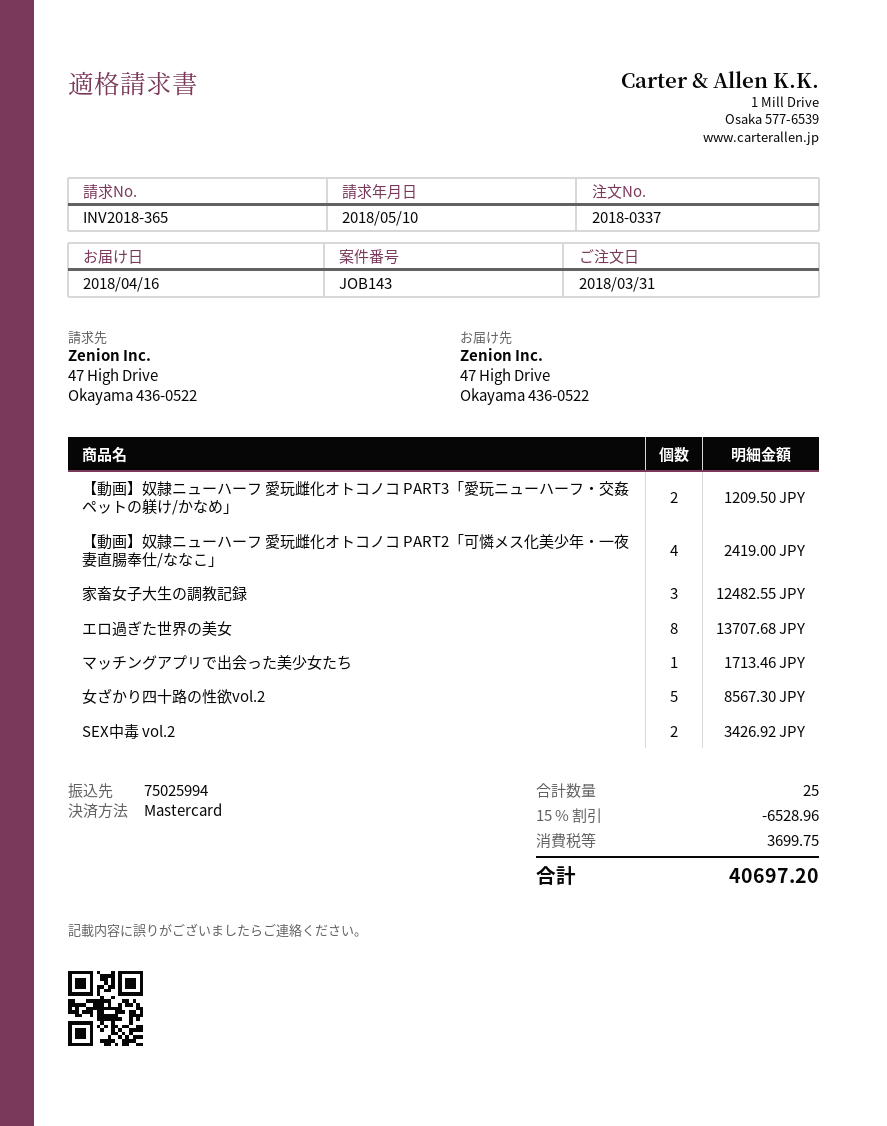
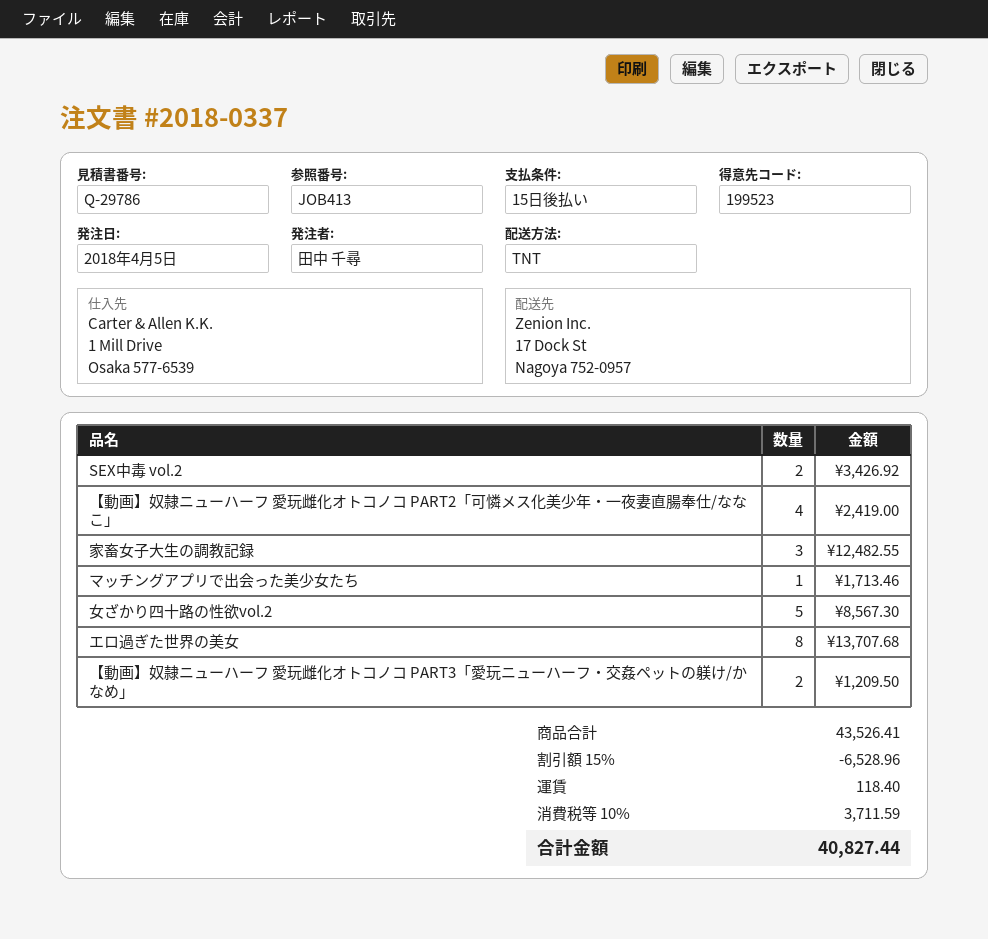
order date: 2018-03-31 -> 2018-04-05
reference: JOB143 -> JOB413
ship to: 47 High Drive, Okayama 436-0522 -> 17 Dock St, Nagoya 752-0957
shipping: none -> 118.40
tax: 3699.75 -> 3711.59
total: 40697.20 -> 40827.44

